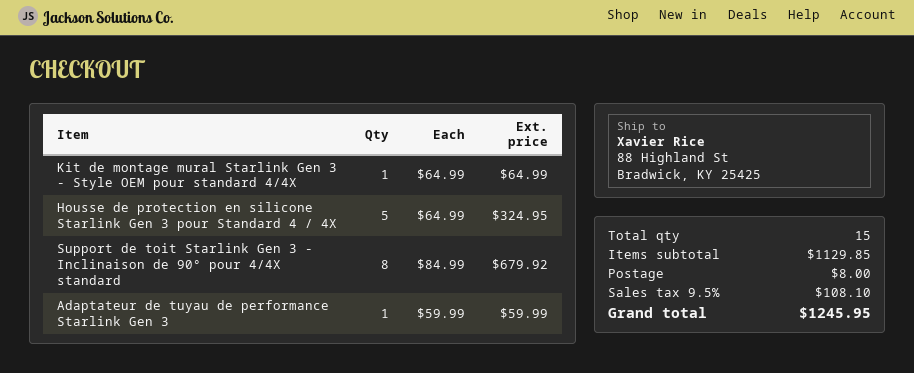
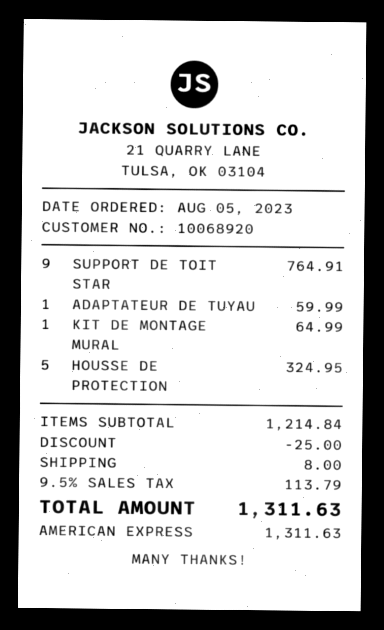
Support de toit Starlink Gen 3 - Inclinaison de 90° pour 4/4X standard: 8 for 679.92 -> 9 for 764.91
subtotal: 1129.85 -> 1214.84
discount: none -> 25.00
tax: 9.5% = 108.10 -> 9.5% = 113.79
total: 1245.95 -> 1311.63

